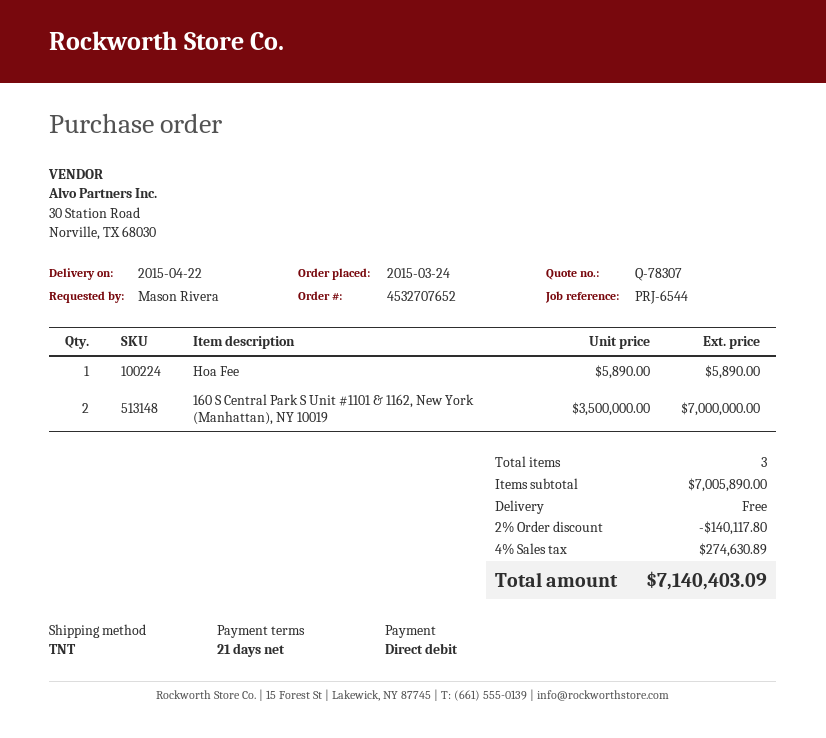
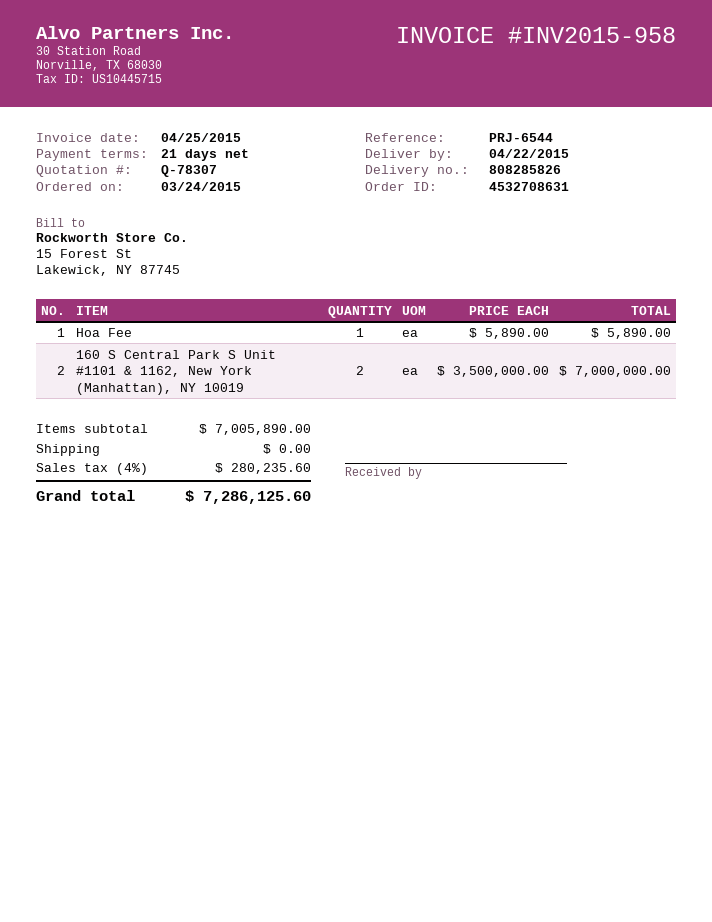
order number: 4532707652 -> 4532708631
discount: 2% = 140117.80 -> none
tax: 4% = 274630.89 -> 4% = 280235.60
total: 7140403.09 -> 7286125.60

